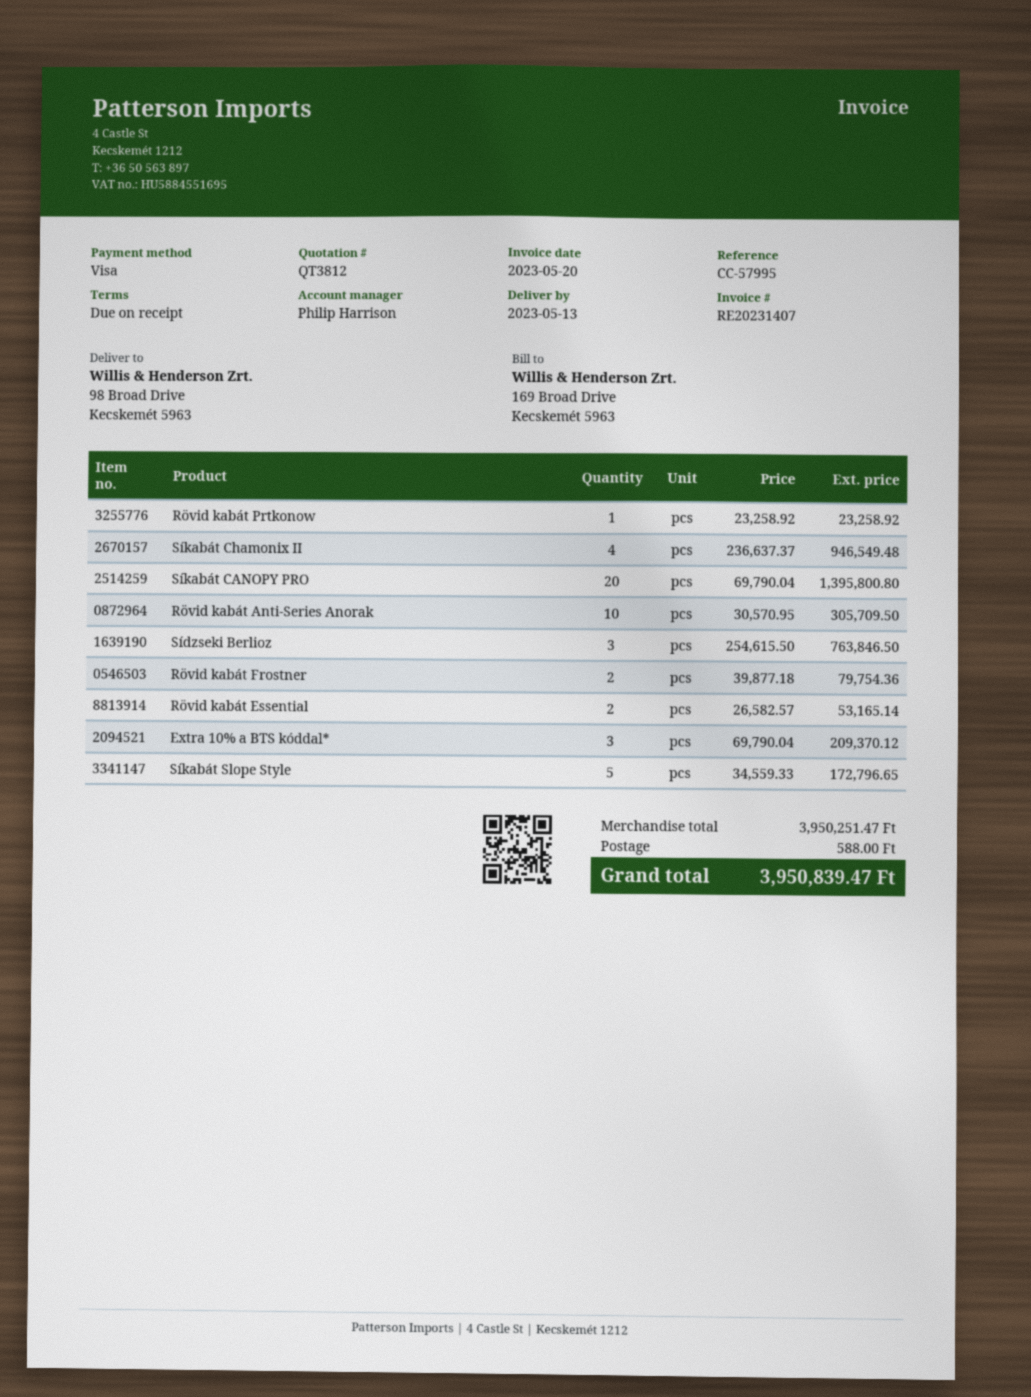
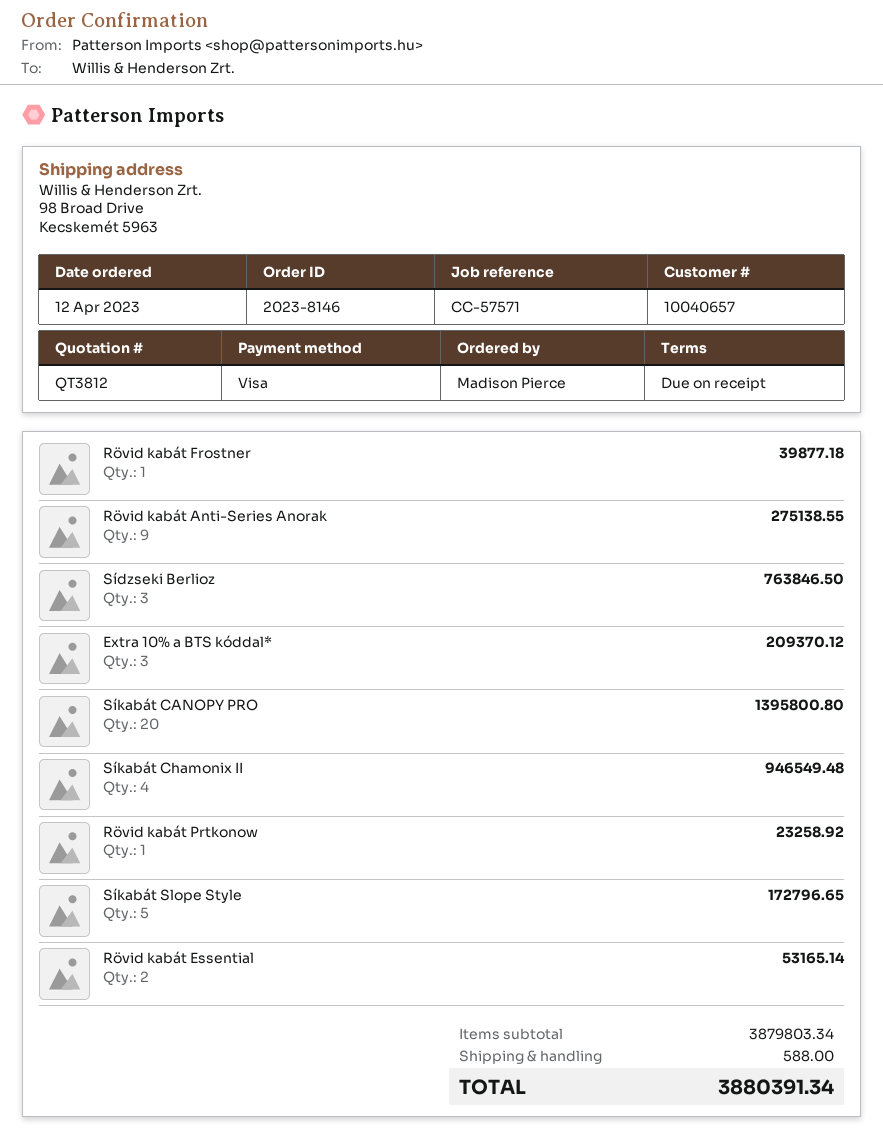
reference: CC-57995 -> CC-57571
Rövid kabát Anti-Series Anorak: 10 for 305709.50 -> 9 for 275138.55
Rövid kabát Frostner: 2 for 79754.36 -> 1 for 39877.18
subtotal: 3950251.47 -> 3879803.34
total: 3950839.47 -> 3880391.34

